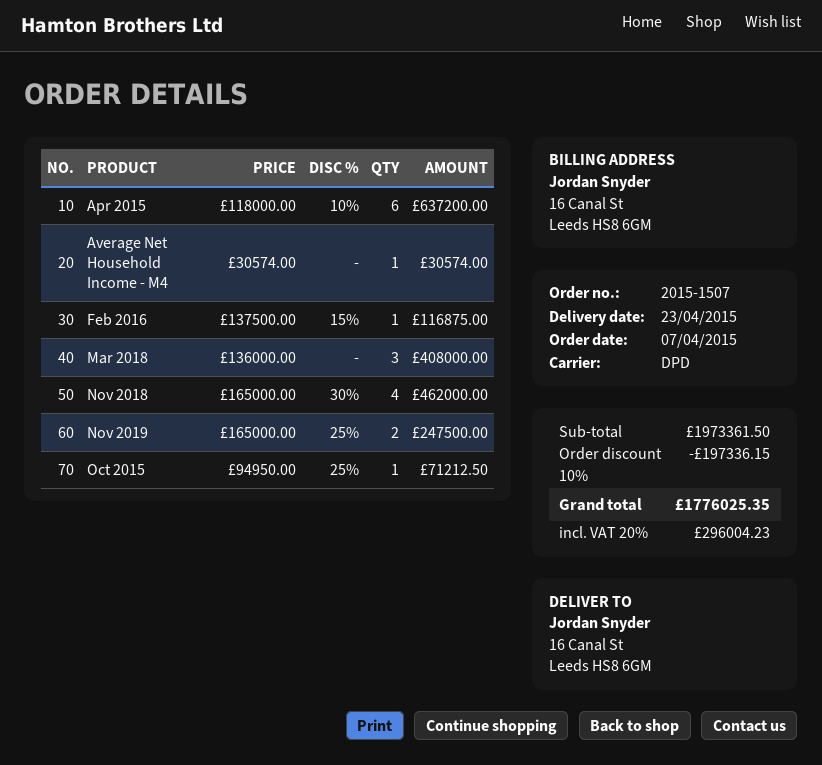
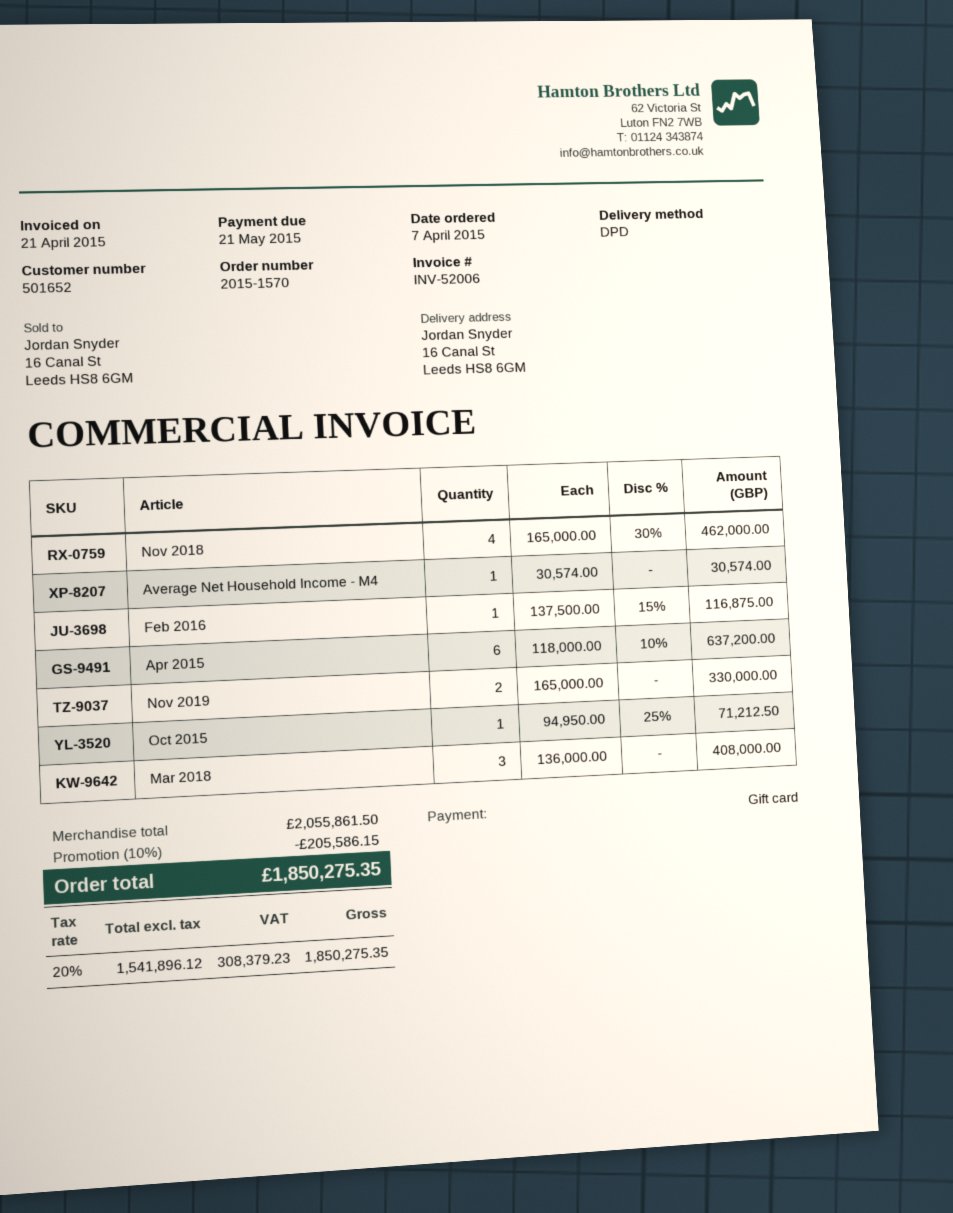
order number: 2015-1507 -> 2015-1570
Nov 2019: 2 x 165000.00 - 25% = 247500.00 -> 2 x 165000.00 = 330000.00
subtotal: 1973361.50 -> 2055861.50
discount: 10% = 197336.15 -> 10% = 205586.15
tax: 20% = 296004.23 -> 20% = 308379.23
total: 1776025.35 -> 1850275.35

